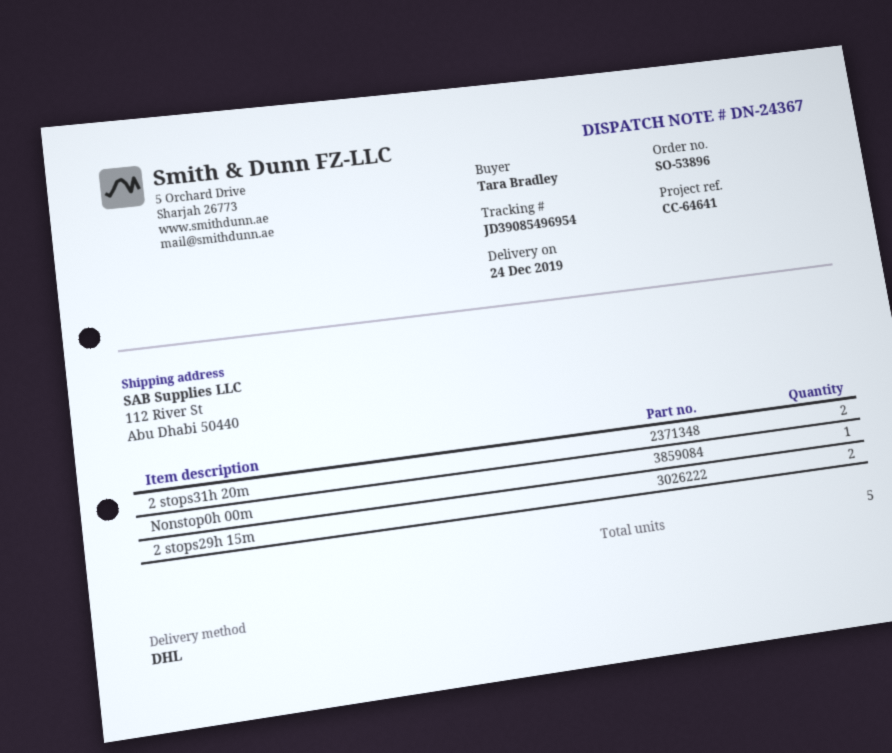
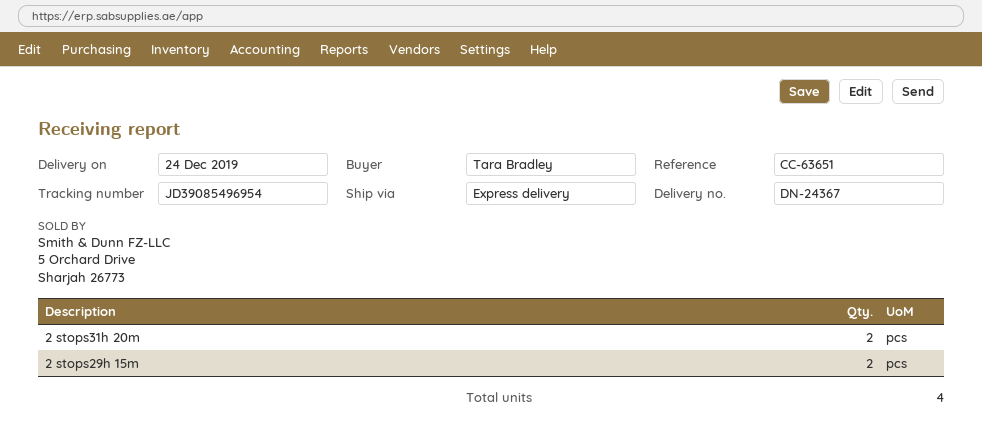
reference: CC-64641 -> CC-63651
shipping method: DHL -> express
Nonstop0h 00m: 1 -> none
total quantity: 5 -> 4

